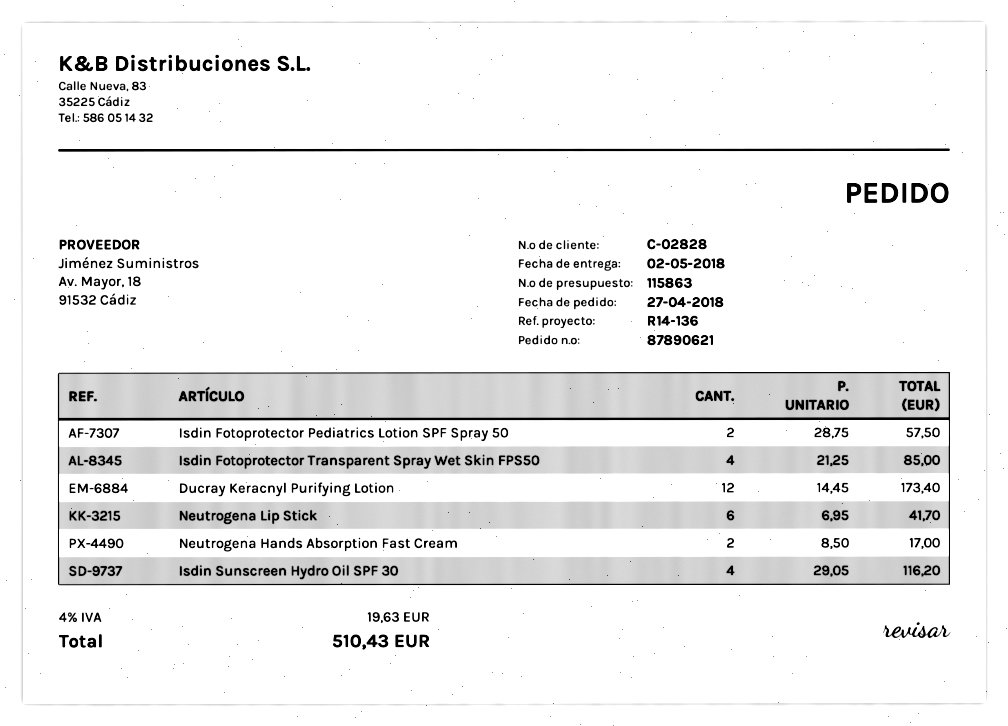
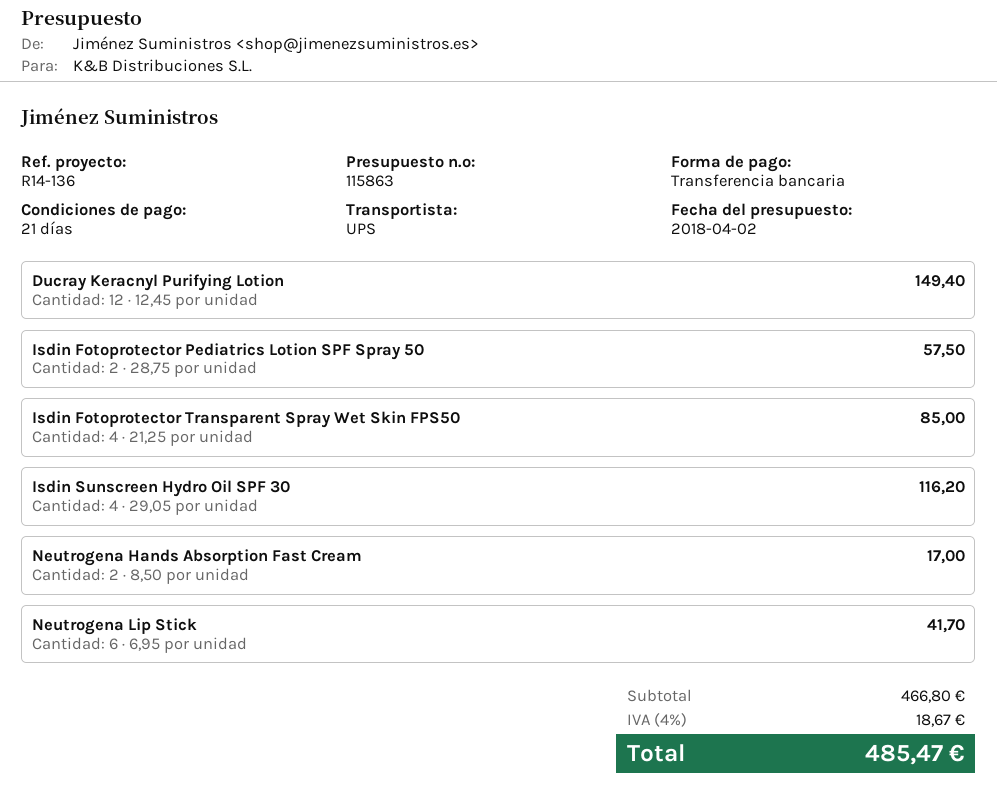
Ducray Keracnyl Purifying Lotion: 12 x 14.45 = 173.40 -> 12 x 12.45 = 149.40
tax: 4% = 19.63 -> 4% = 18.67
total: 510.43 -> 485.47

